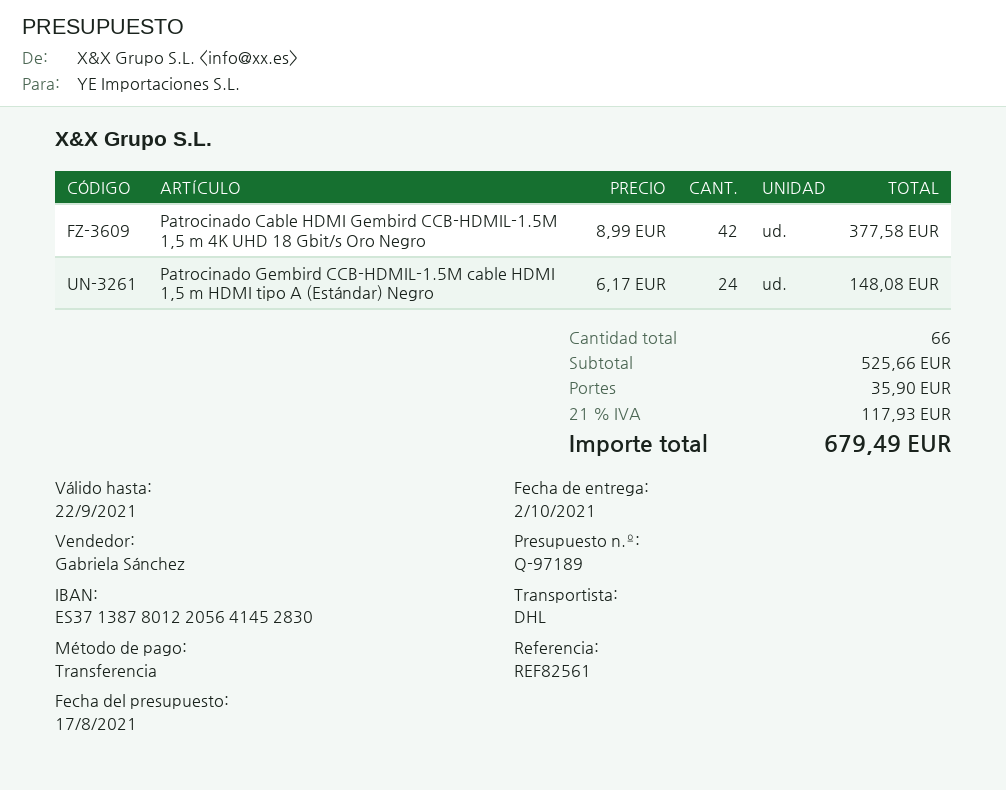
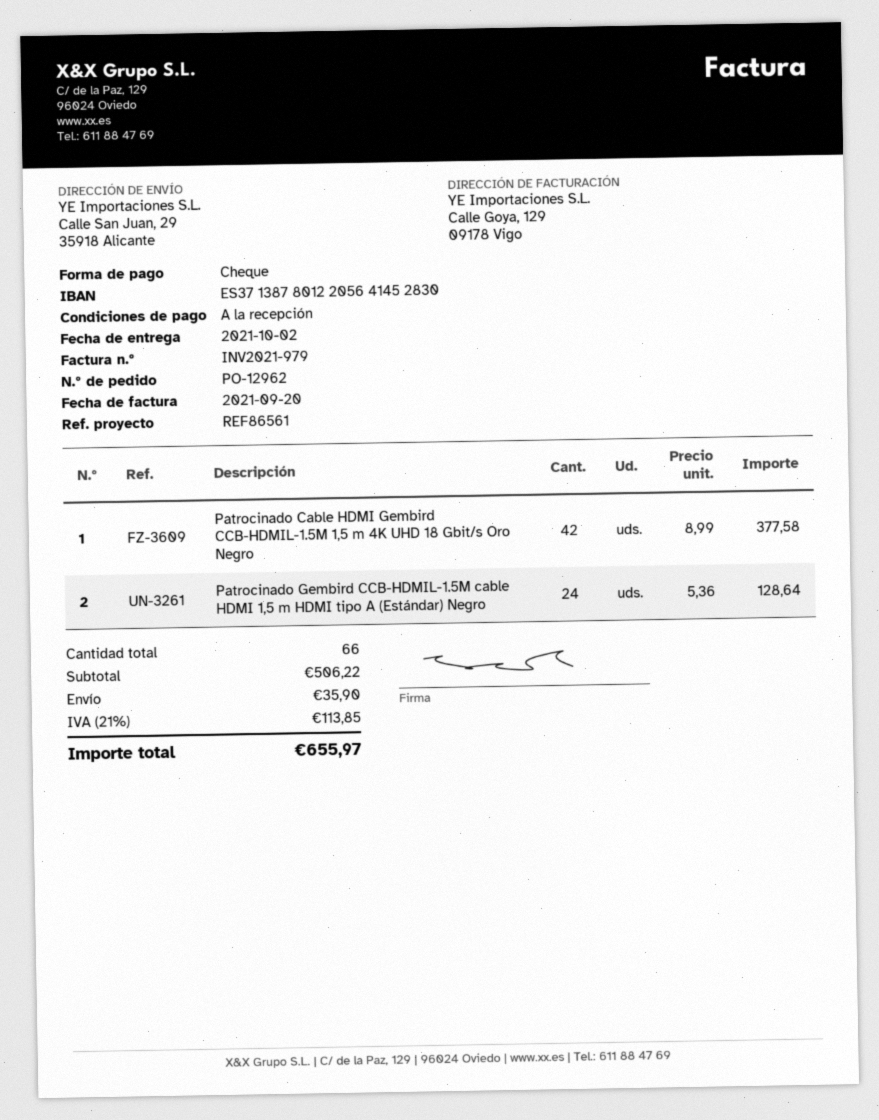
reference: REF82561 -> REF86561
payment method: bank transfer -> cheque
Patrocinado Gembird CCB-HDMIL-1.5M cable HDMI 1,5 m HDMI tipo A (Estándar) Negro: 24 x 6.17 = 148.08 -> 24 x 5.36 = 128.64
subtotal: 525.66 -> 506.22
tax: 21% = 117.93 -> 21% = 113.85
total: 679.49 -> 655.97

